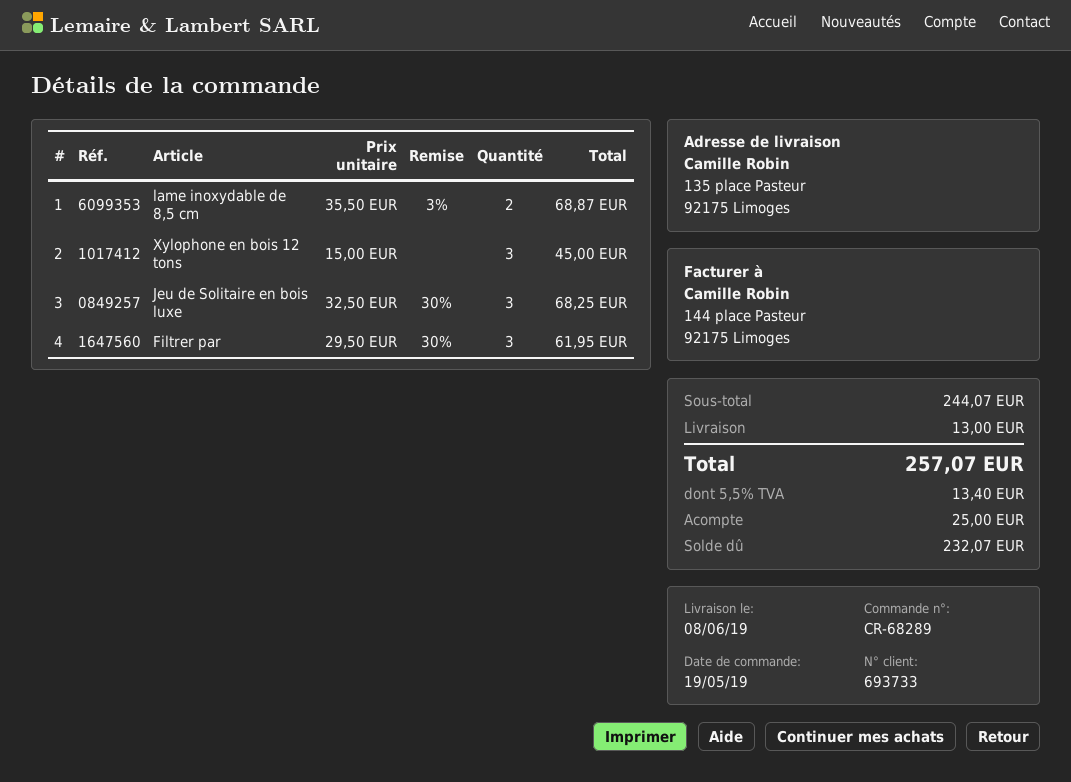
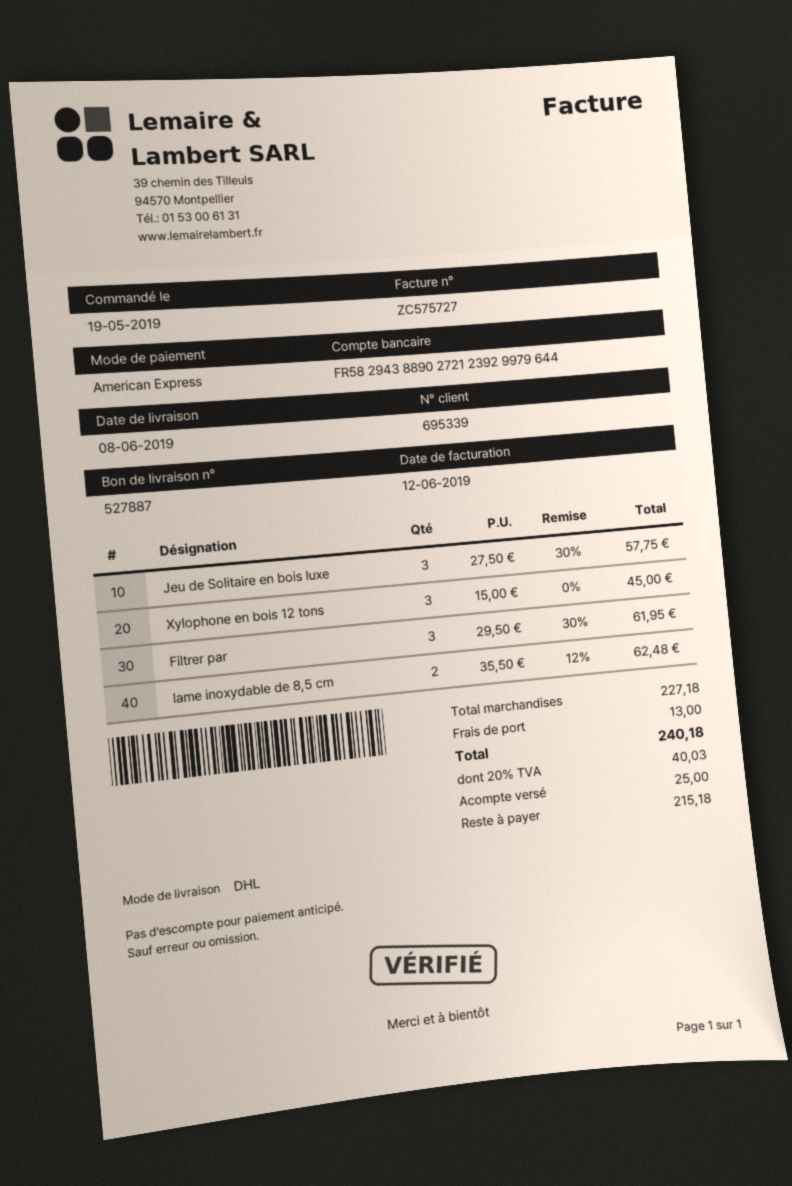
customer number: 693733 -> 695339
lame inoxydable de 8,5 cm: 2 x 35.50 - 3% = 68.87 -> 2 x 35.50 - 12% = 62.48
Jeu de Solitaire en bois luxe: 3 x 32.50 - 30% = 68.25 -> 3 x 27.50 - 30% = 57.75
subtotal: 244.07 -> 227.18
tax: 5.5% = 13.40 -> 20% = 40.03
total: 257.07 -> 240.18
balance: 232.07 -> 215.18

